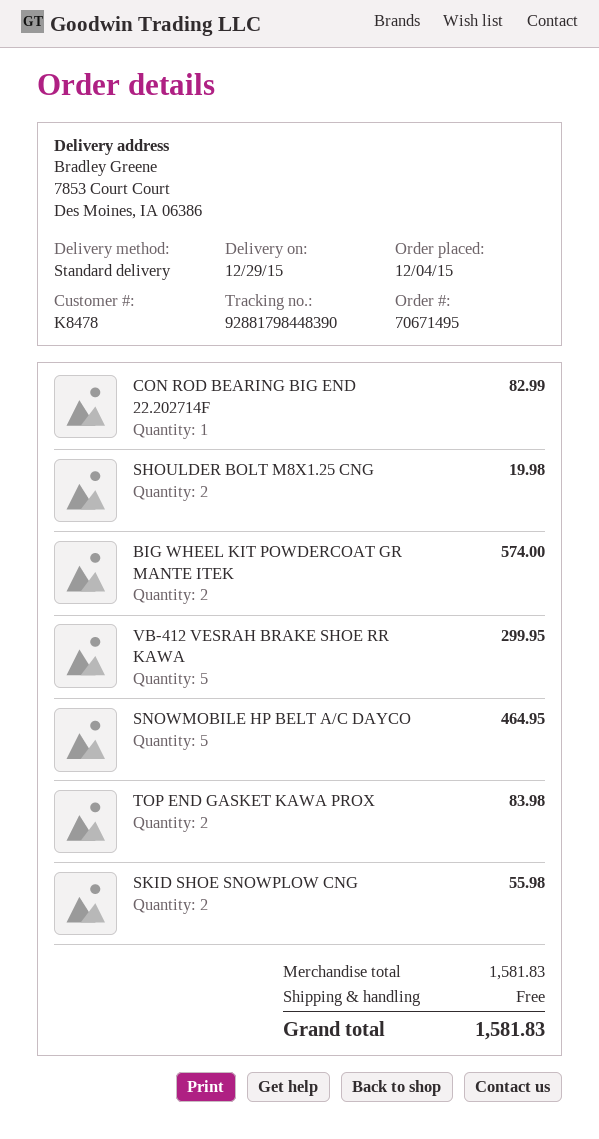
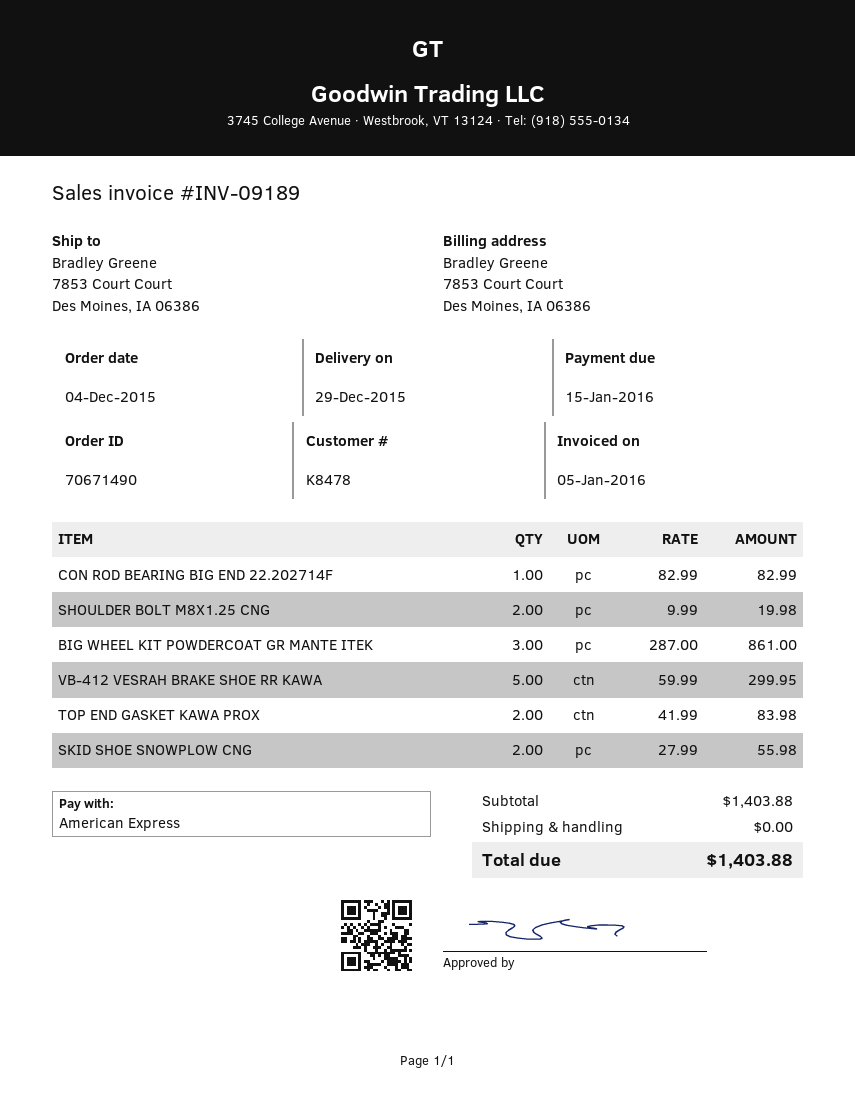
order number: 70671495 -> 70671490
BIG WHEEL KIT POWDERCOAT GR MANTE ITEK: 2 for 574.00 -> 3 for 861.00
SNOWMOBILE HP BELT A/C DAYCO: 5 for 464.95 -> none
subtotal: 1581.83 -> 1403.88
total: 1581.83 -> 1403.88

